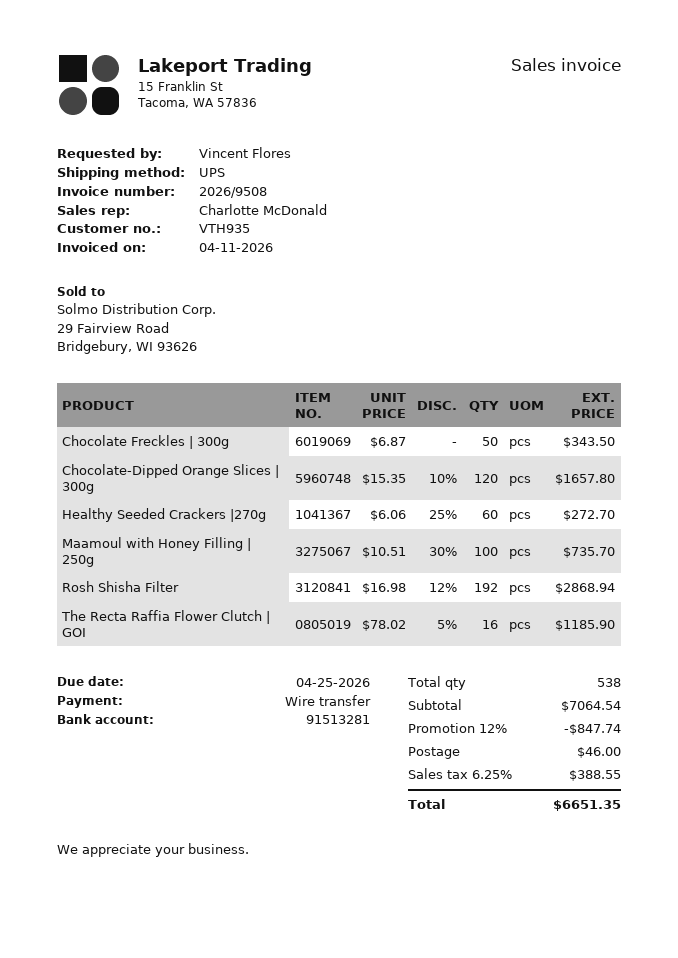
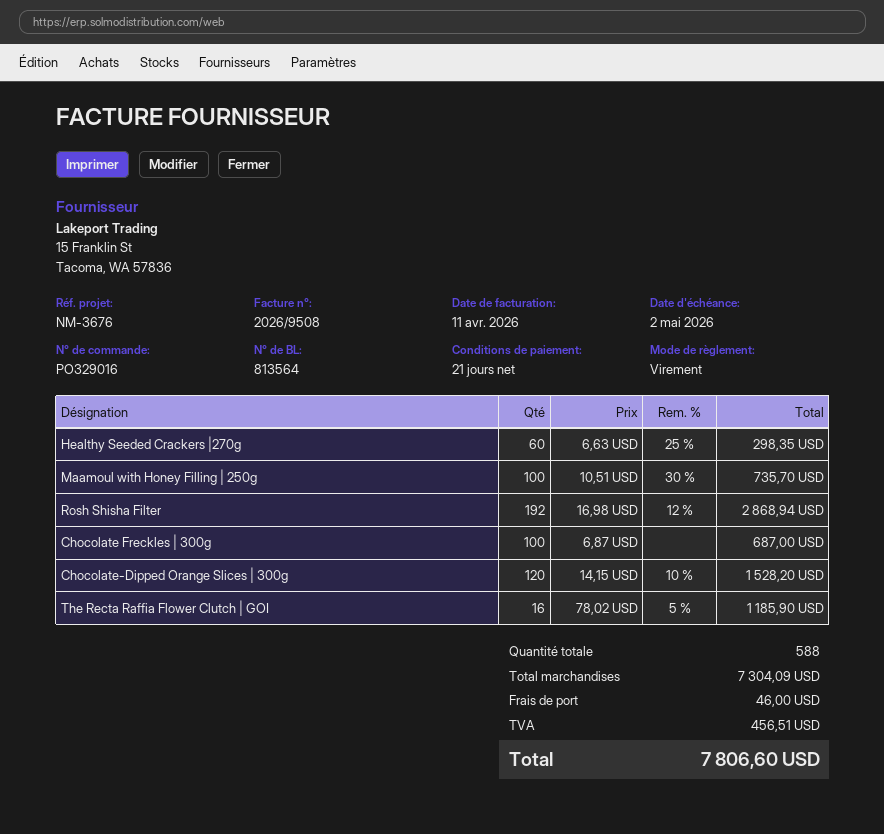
due date: 2026-04-25 -> 2026-05-02
Chocolate Freckles | 300g: 50 x 6.87 = 343.50 -> 100 x 6.87 = 687.00
Chocolate-Dipped Orange Slices | 300g: 120 x 15.35 - 10% = 1657.80 -> 120 x 14.15 - 10% = 1528.20
Healthy Seeded Crackers |270g: 60 x 6.06 - 25% = 272.70 -> 60 x 6.63 - 25% = 298.35
total quantity: 538 -> 588
subtotal: 7064.54 -> 7304.09
discount: 12% = 847.74 -> none
tax: 388.55 -> 456.51
total: 6651.35 -> 7806.60

